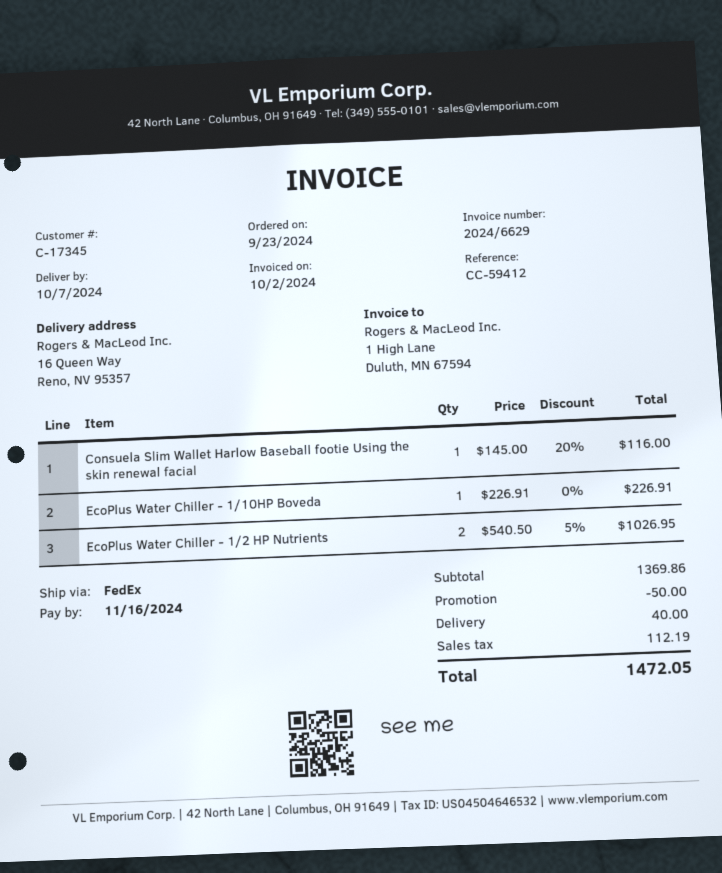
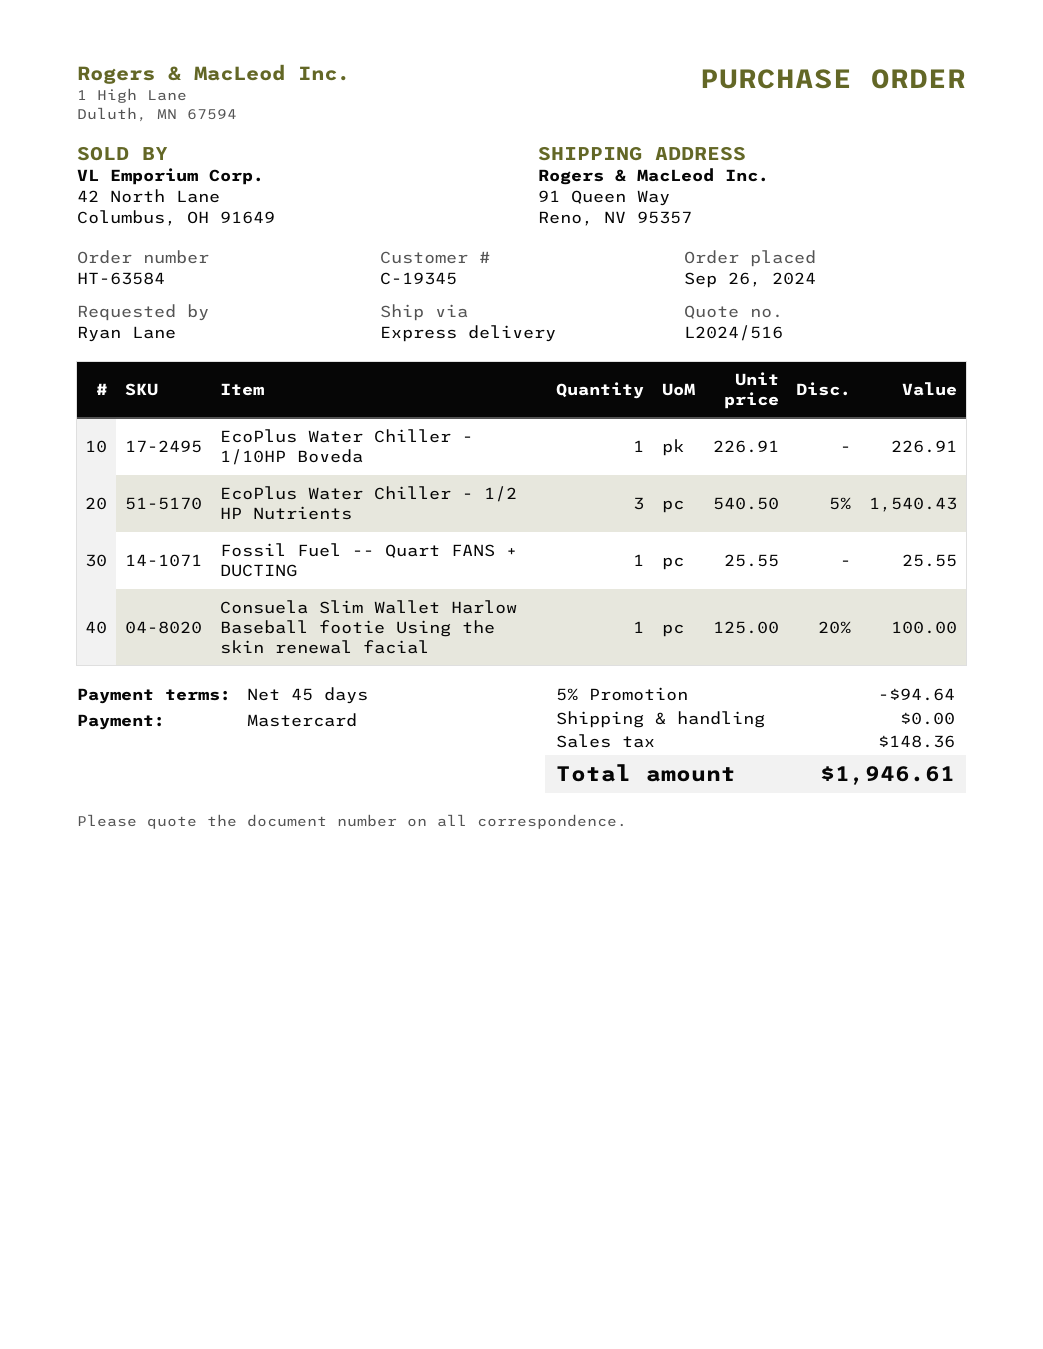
order date: 2024-09-23 -> 2024-09-26
customer number: C-17345 -> C-19345
shipping method: FedEx -> express
ship to: 16 Queen Way, Reno, NV 95357 -> 91 Queen Way, Reno, NV 95357
Consuela Slim Wallet Harlow Baseball footie Using the skin renewal facial: 1 x 145.00 - 20% = 116.00 -> 1 x 125.00 - 20% = 100.00
EcoPlus Water Chiller - 1/2 HP Nutrients: 2 x 540.50 - 5% = 1026.95 -> 3 x 540.50 - 5% = 1540.43
Fossil Fuel -- Quart FANS + DUCTING: none -> 1 x 25.55 = 25.55
discount: 50.00 -> 94.64
shipping: 40.00 -> 0.00
tax: 112.19 -> 148.36
total: 1472.05 -> 1946.61

